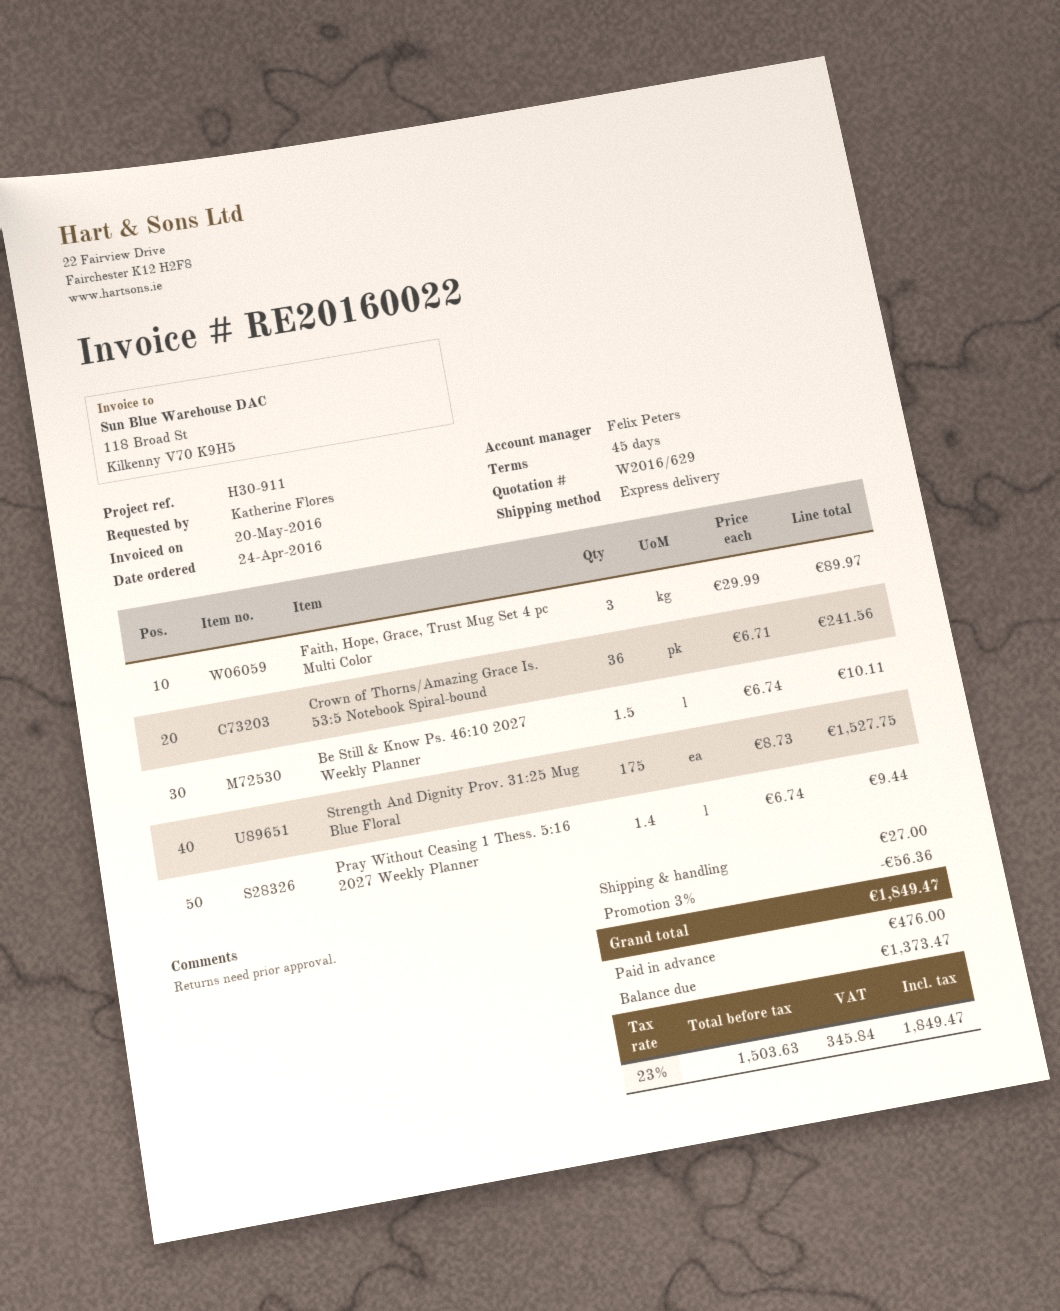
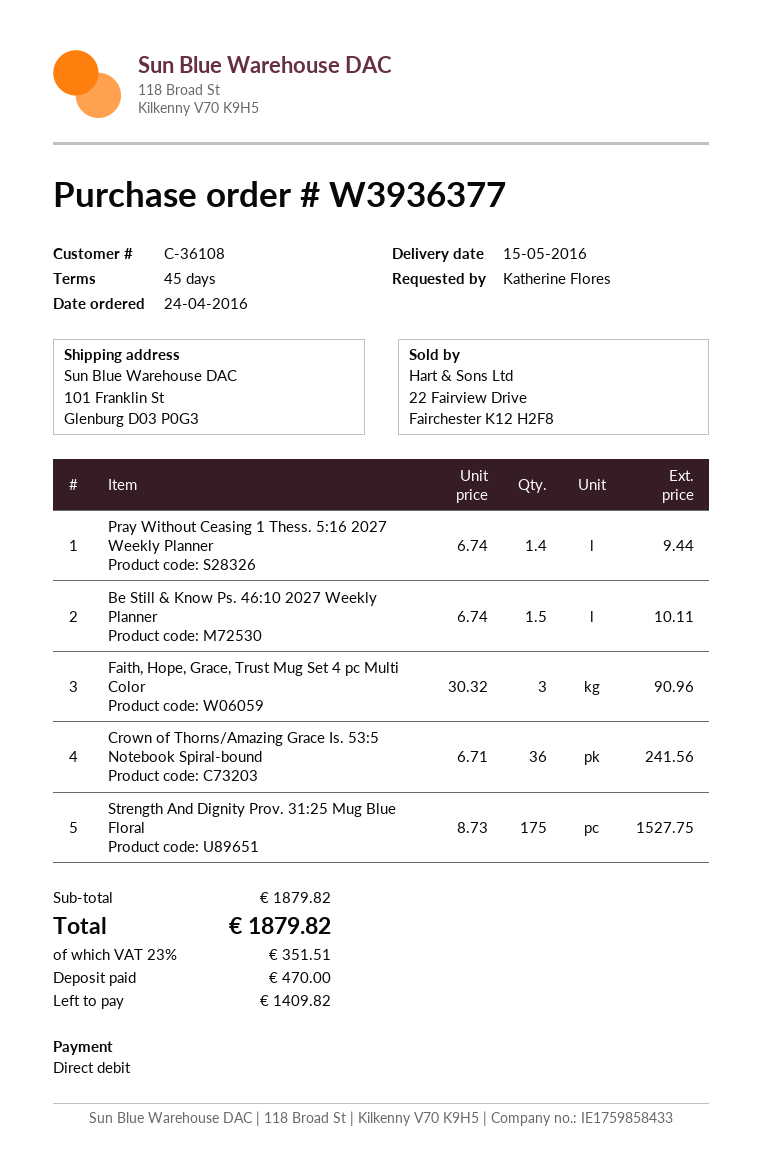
Faith, Hope, Grace, Trust Mug Set 4 pc Multi Color: 3 x 29.99 = 89.97 -> 3 x 30.32 = 90.96
discount: 3% = 56.36 -> none
shipping: 27.00 -> none
tax: 23% = 345.84 -> 23% = 351.51
total: 1849.47 -> 1879.82
deposit: 476.00 -> 470.00
balance: 1373.47 -> 1409.82

